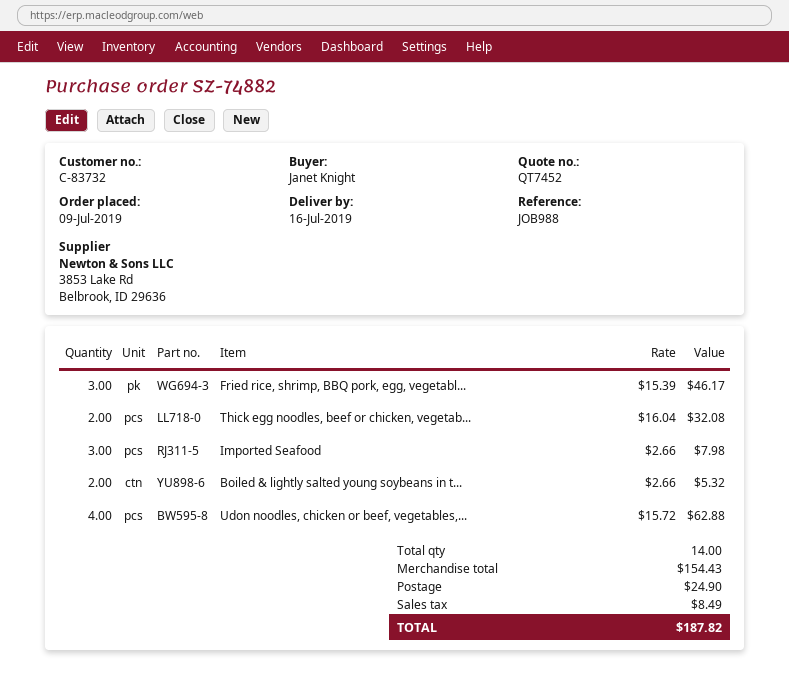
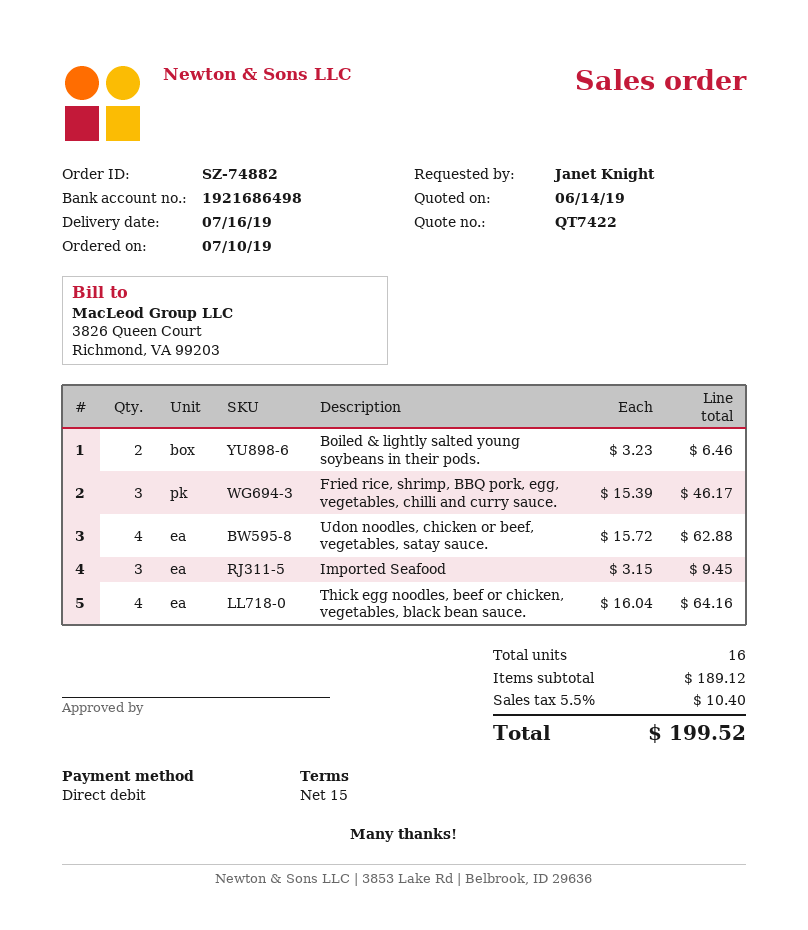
quote number: QT7452 -> QT7422
order date: 2019-07-09 -> 2019-07-10
Thick egg noodles, beef or chicken, vegetab...: 2 x 16.04 = 32.08 -> 4 x 16.04 = 64.16
Imported Seafood: 3 x 2.66 = 7.98 -> 3 x 3.15 = 9.45
Boiled & lightly salted young soybeans in t...: 2 x 2.66 = 5.32 -> 2 x 3.23 = 6.46
total quantity: 14 -> 16
subtotal: 154.43 -> 189.12
shipping: 24.90 -> none
tax: 8.49 -> 10.40
total: 187.82 -> 199.52

